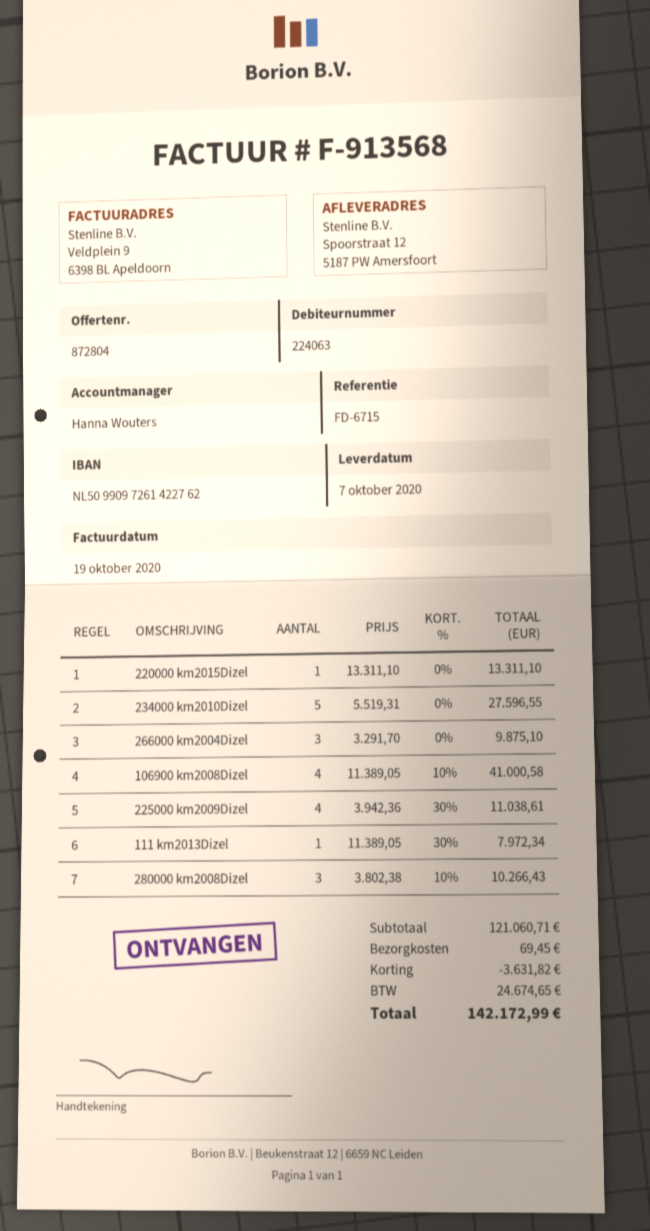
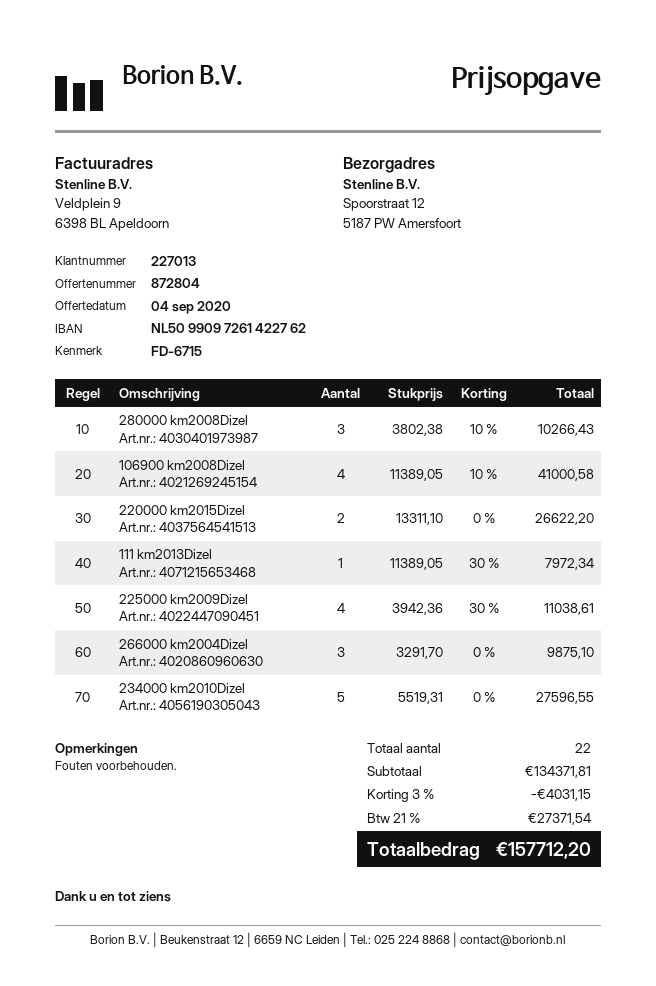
customer number: 224063 -> 227013
220000 km2015Dizel: 1 x 13311.10 = 13311.10 -> 2 x 13311.10 = 26622.20
subtotal: 121060.71 -> 134371.81
discount: 3631.82 -> 4031.15
shipping: 69.45 -> none
tax: 24674.65 -> 27371.54
total: 142172.99 -> 157712.20

